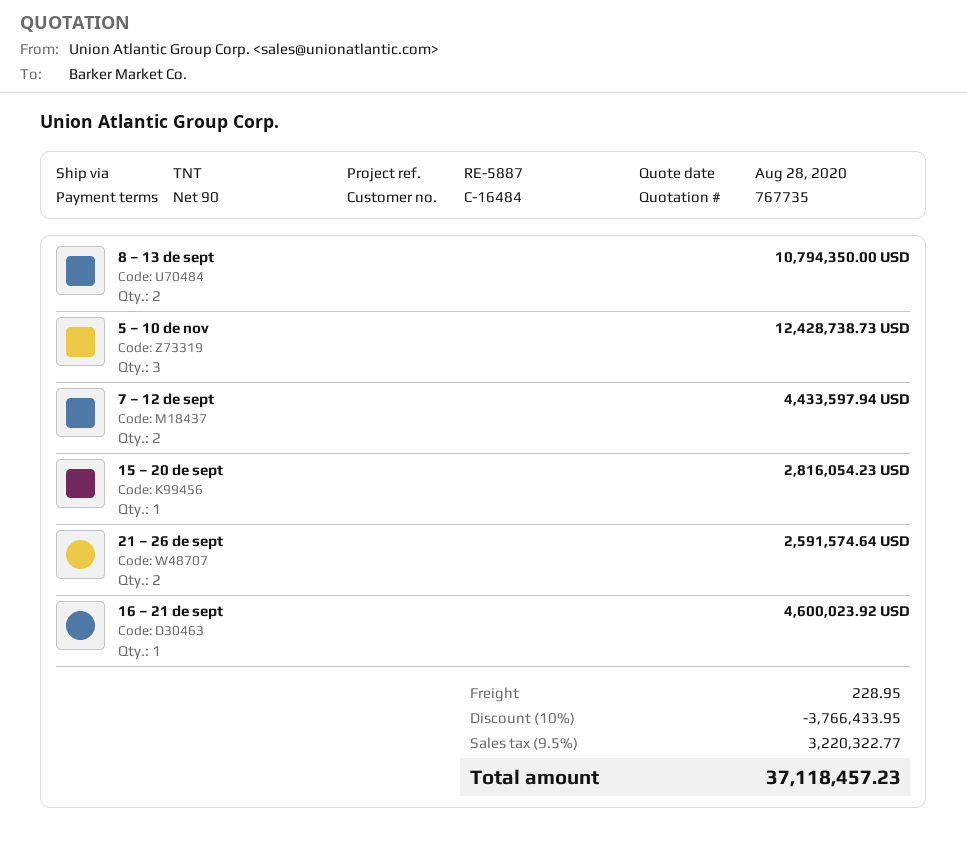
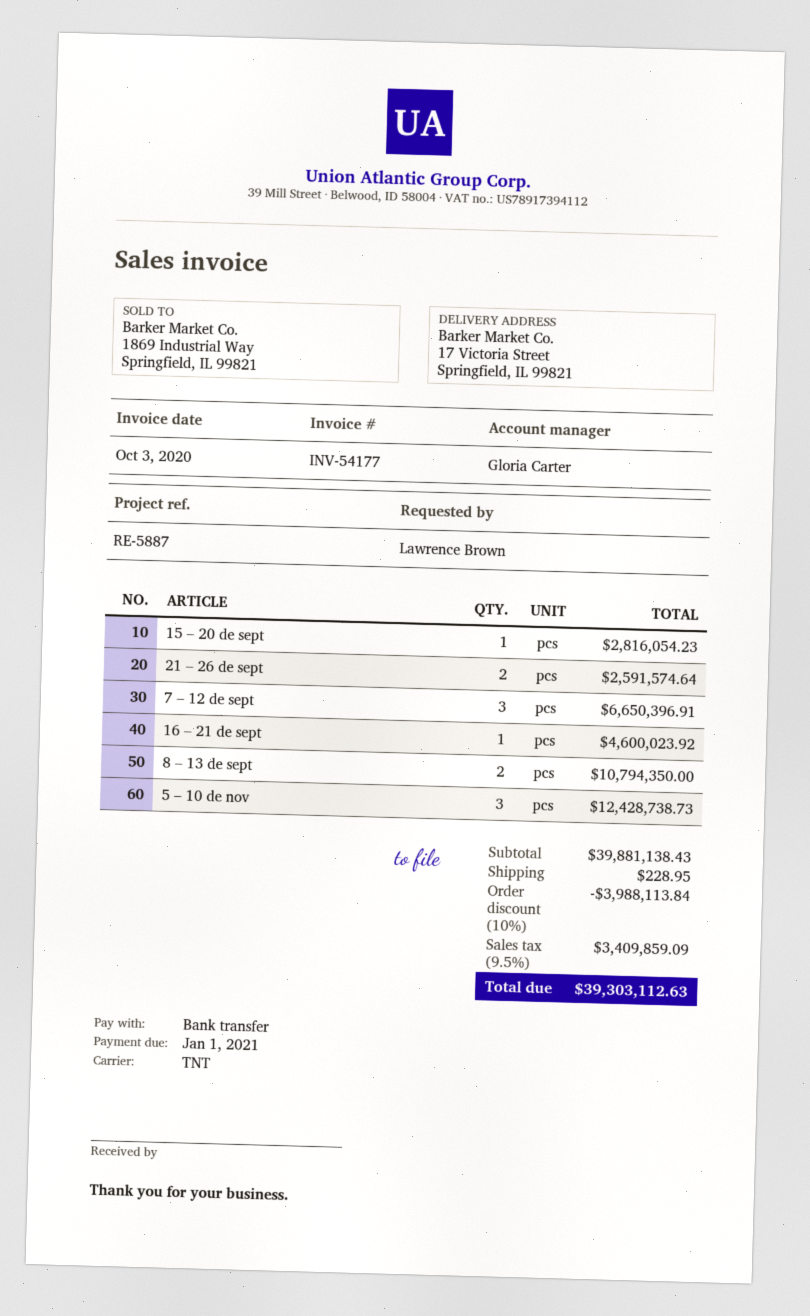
7 – 12 de sept: 2 for 4433597.94 -> 3 for 6650396.91
discount: 10% = 3766433.95 -> 10% = 3988113.84
tax: 9.5% = 3220322.77 -> 9.5% = 3409859.09
total: 37118457.23 -> 39303112.63

